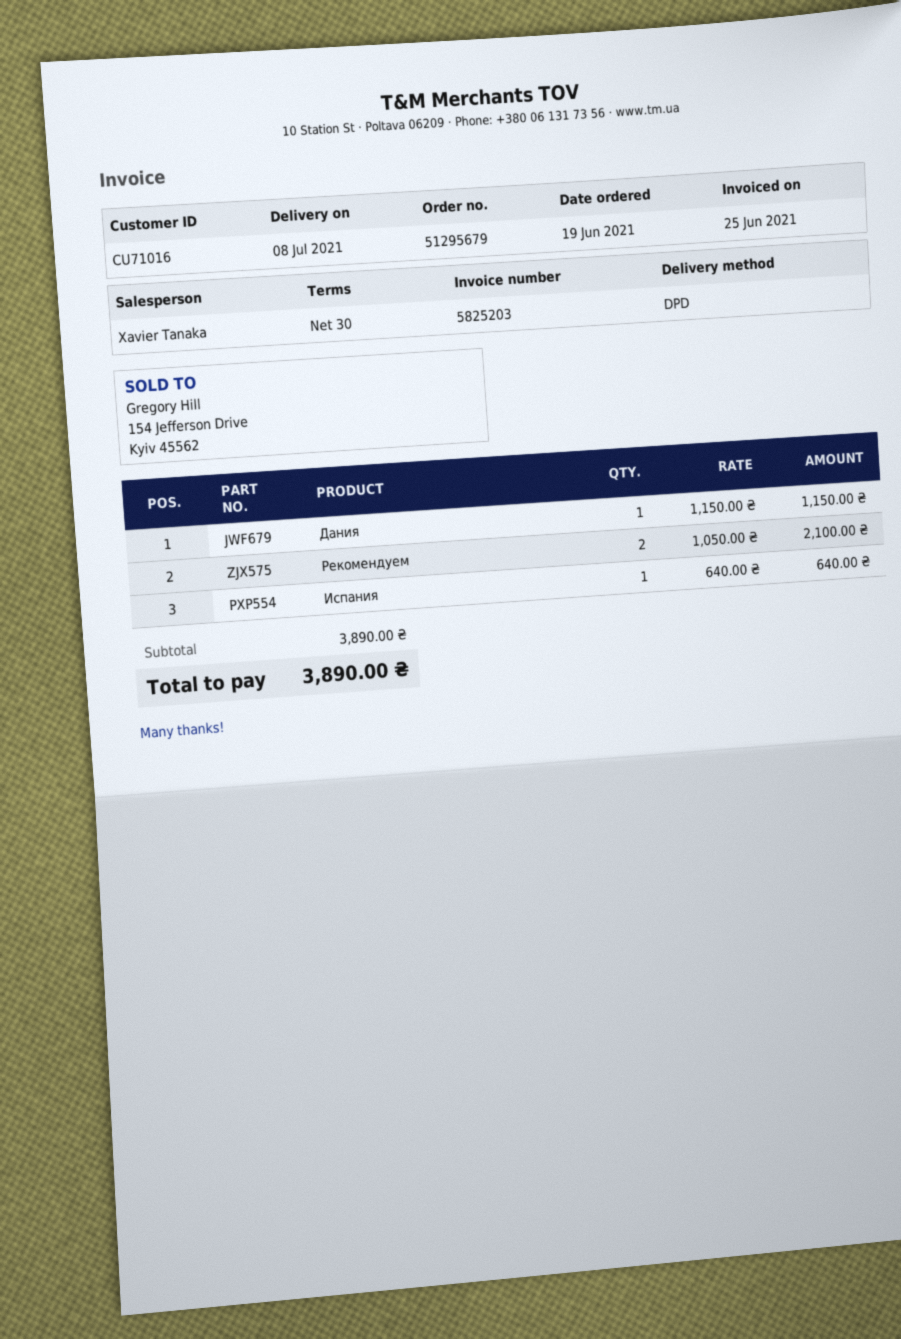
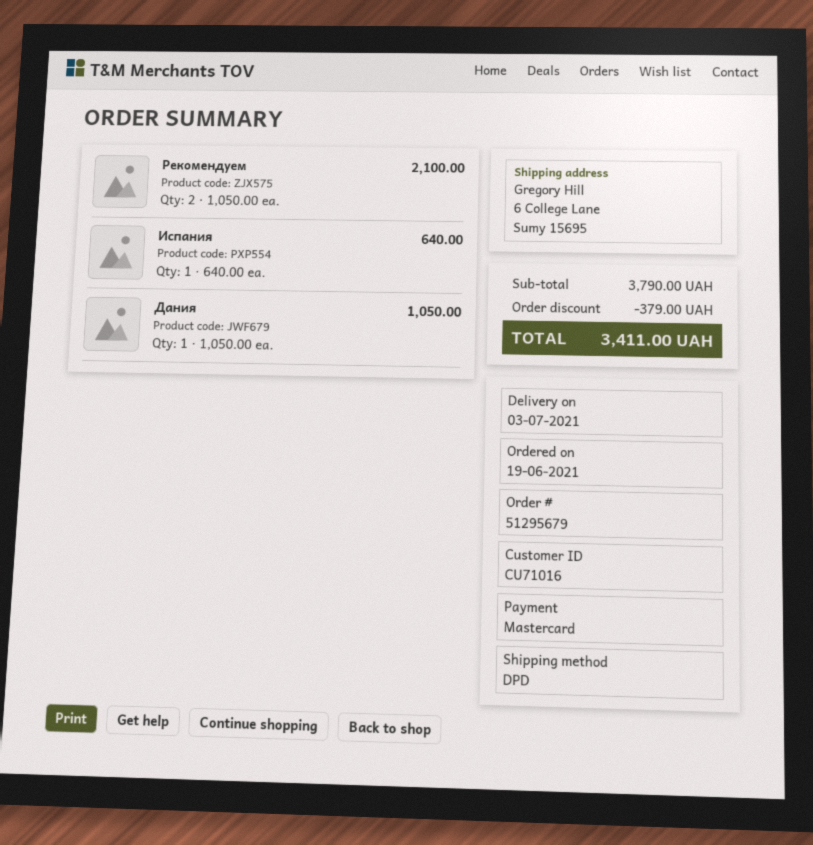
delivery date: 2021-07-08 -> 2021-07-03
Дания: 1 x 1150.00 = 1150.00 -> 1 x 1050.00 = 1050.00
subtotal: 3890.00 -> 3790.00
discount: none -> 379.00
total: 3890.00 -> 3411.00

